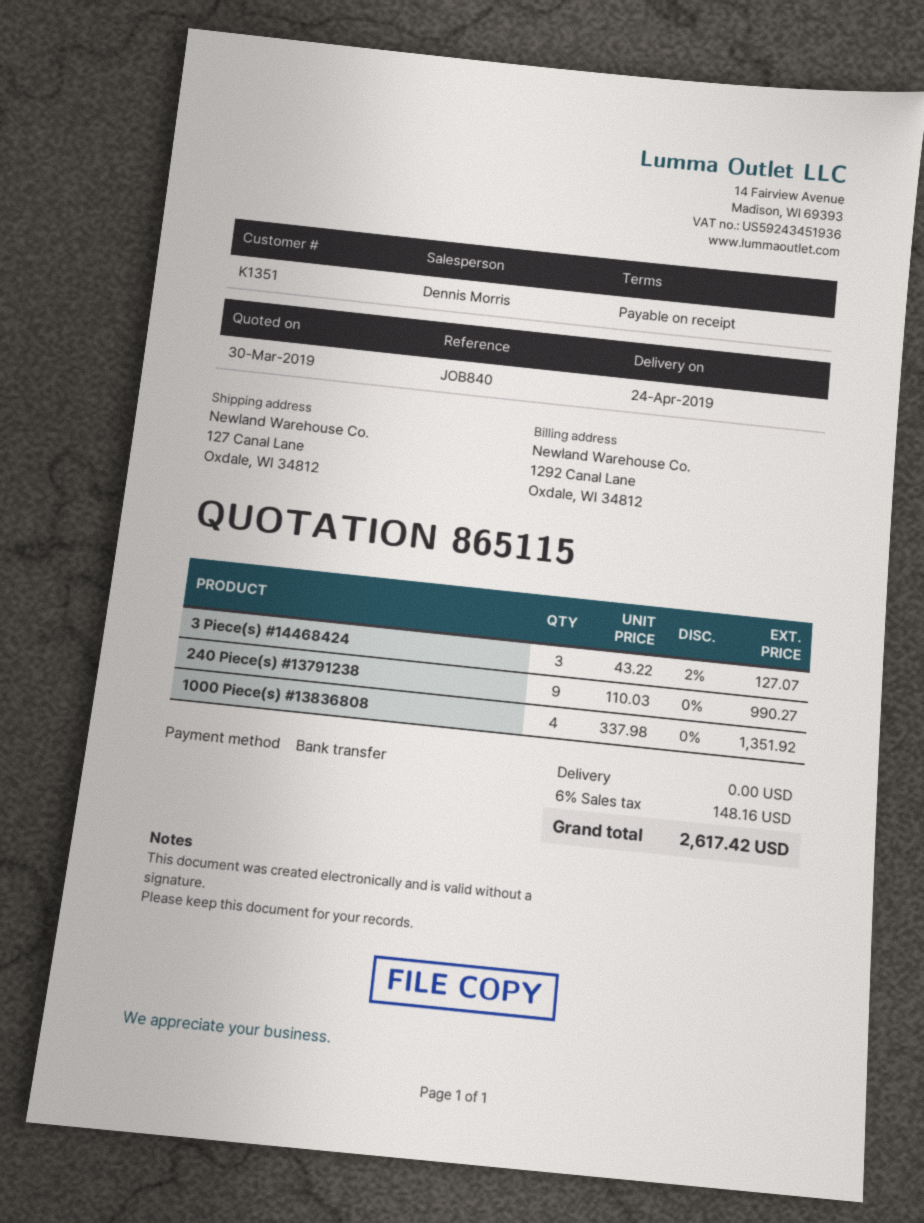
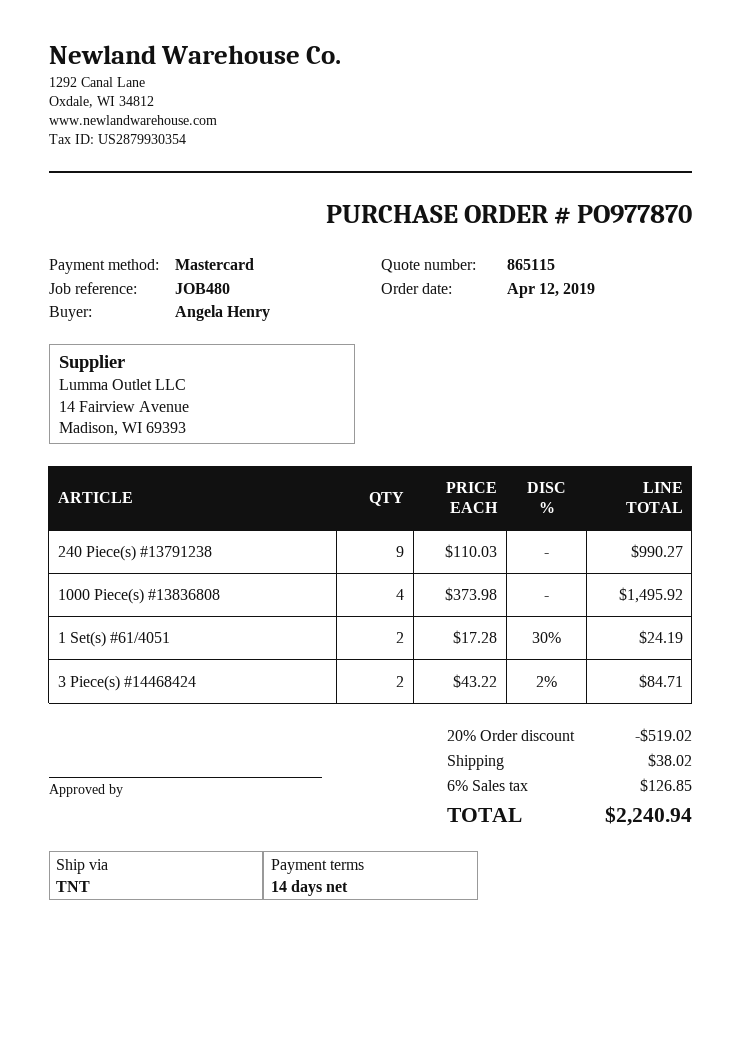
payment terms: on receipt -> 14 days
reference: JOB840 -> JOB480
payment method: bank transfer -> Mastercard
3 Piece(s) #14468424: 3 x 43.22 - 2% = 127.07 -> 2 x 43.22 - 2% = 84.71
1000 Piece(s) #13836808: 4 x 337.98 = 1351.92 -> 4 x 373.98 = 1495.92
1 Set(s) #61/4051: none -> 2 x 17.28 - 30% = 24.19
discount: none -> 20% = 519.02
shipping: 0.00 -> 38.02
tax: 6% = 148.16 -> 6% = 126.85
total: 2617.42 -> 2240.94

